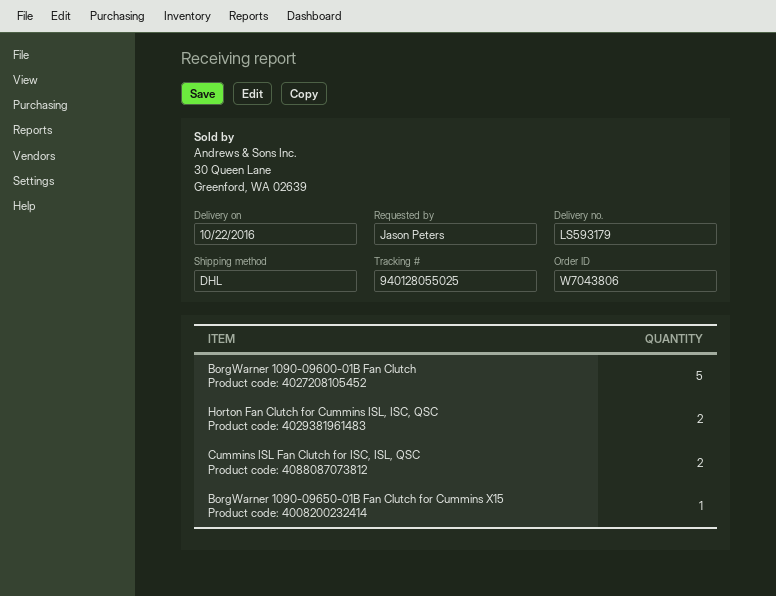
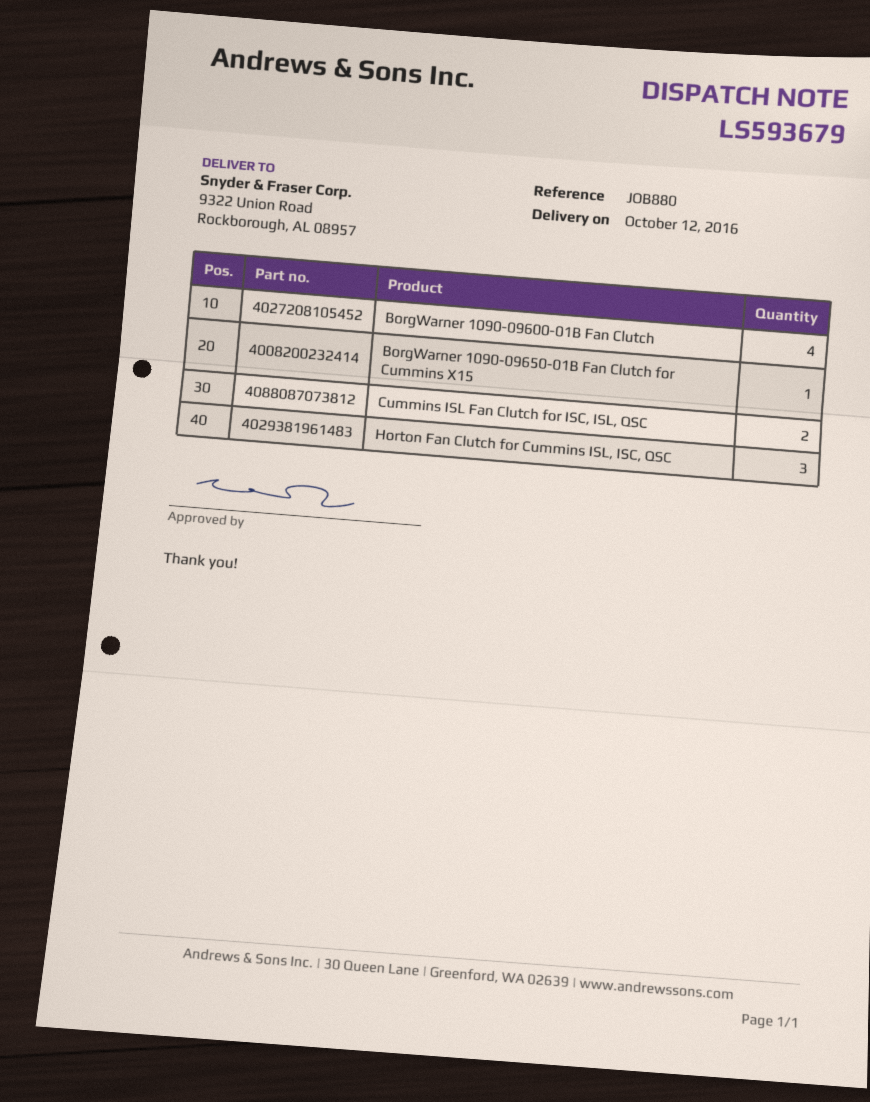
delivery note number: LS593179 -> LS593679
delivery date: 2016-10-22 -> 2016-10-12
BorgWarner 1090-09600-01B Fan Clutch: 5 -> 4
Horton Fan Clutch for Cummins ISL, ISC, QSC: 2 -> 3

